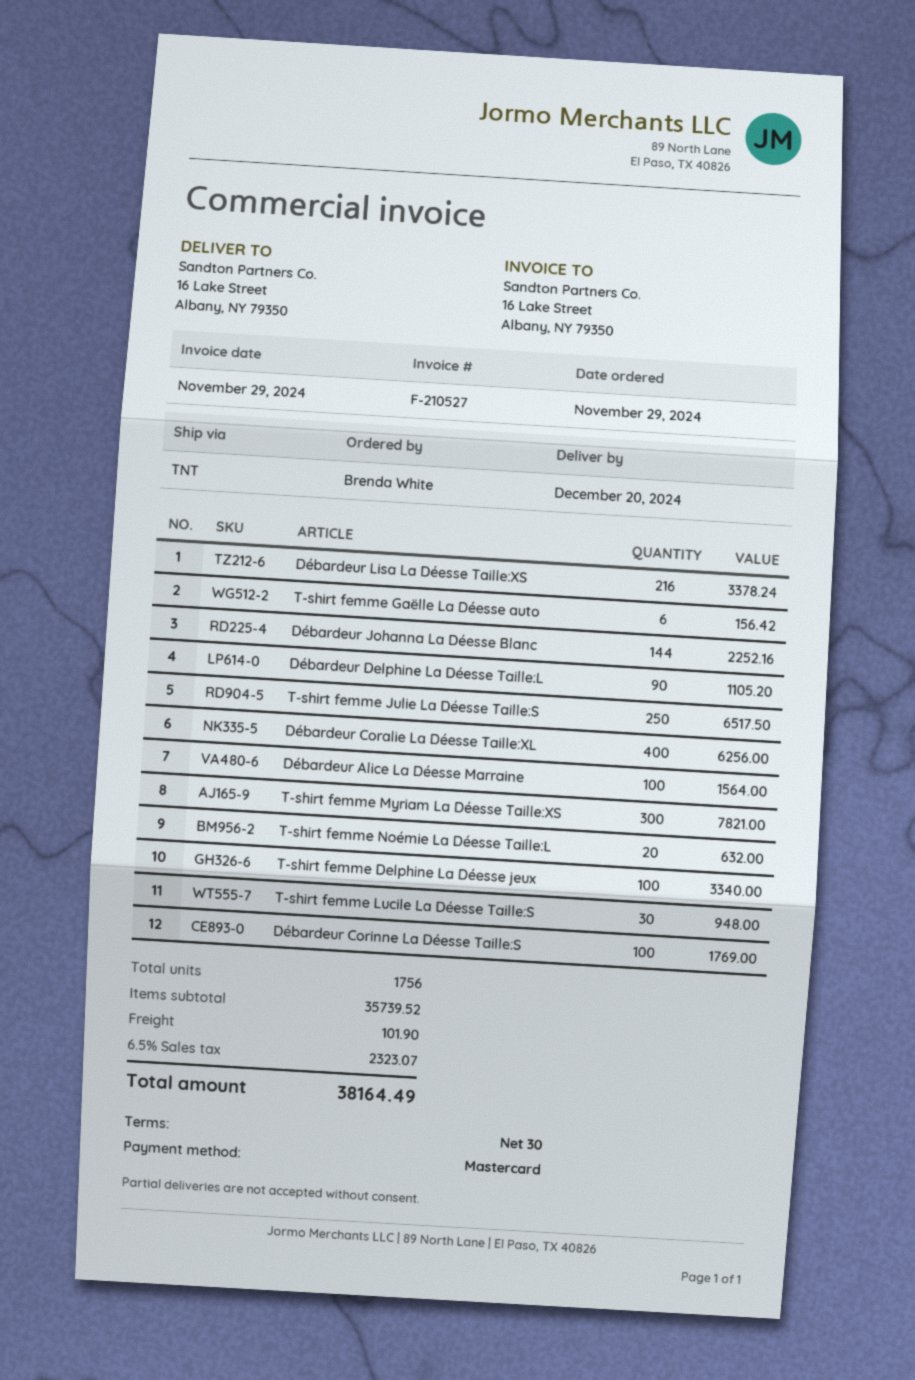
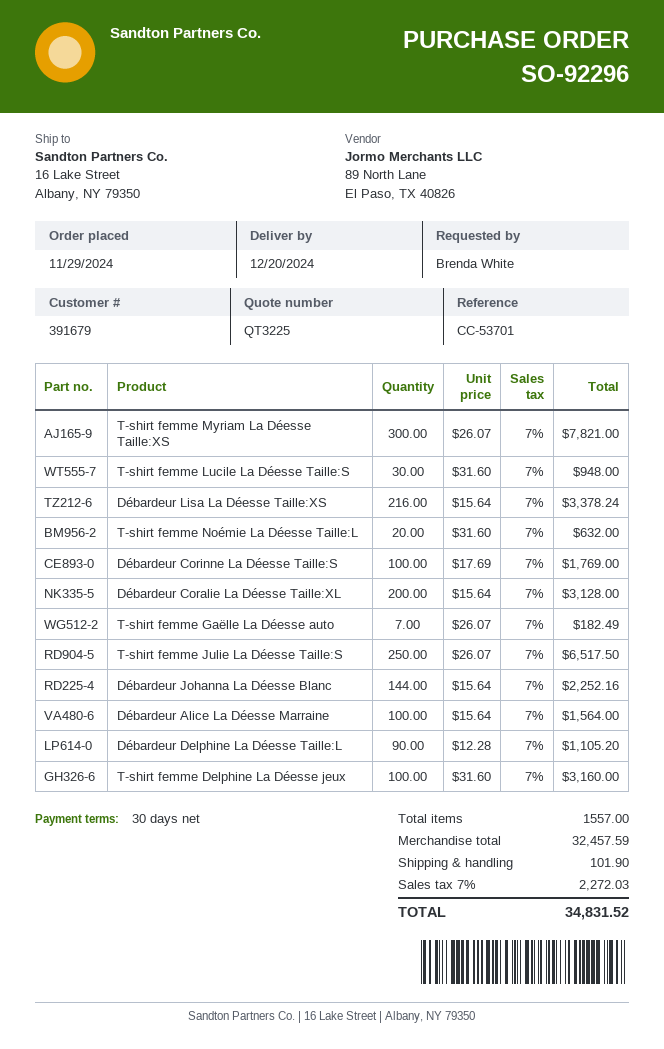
T-shirt femme Gaëlle La Déesse auto: 6 for 156.42 -> 7 for 182.49
Débardeur Coralie La Déesse Taille:XL: 400 for 6256.00 -> 200 for 3128.00
T-shirt femme Delphine La Déesse jeux: 100 for 3340.00 -> 100 for 3160.00
total quantity: 1756 -> 1557
subtotal: 35739.52 -> 32457.59
tax: 6.5% = 2323.07 -> 7% = 2272.03
total: 38164.49 -> 34831.52

